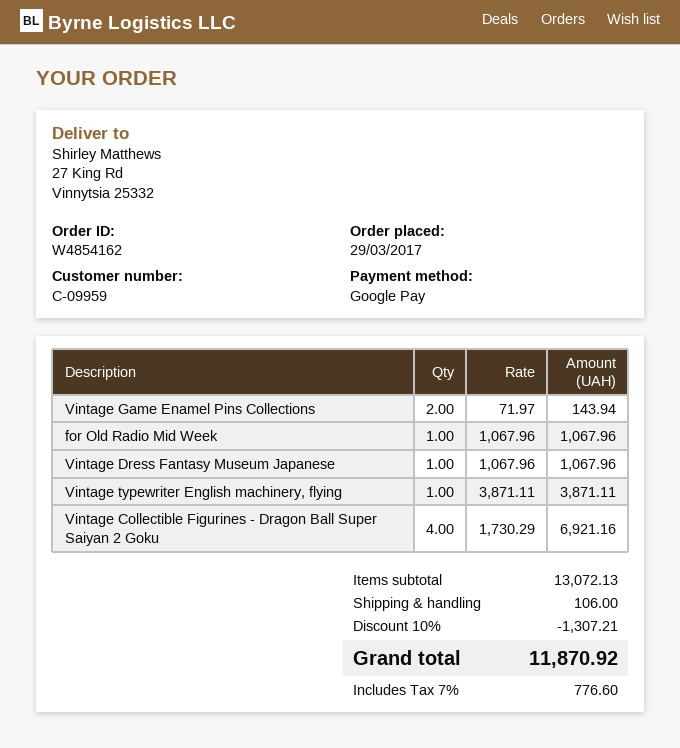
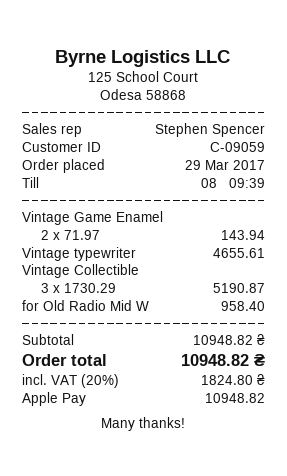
customer number: C-09959 -> C-09059
payment method: Google Pay -> Apple Pay
for Old Radio Mid Week: 1 x 1067.96 = 1067.96 -> 1 x 958.40 = 958.40
Vintage Dress Fantasy Museum Japanese: 1 x 1067.96 = 1067.96 -> none
Vintage typewriter English machinery, flying: 1 x 3871.11 = 3871.11 -> 1 x 4655.61 = 4655.61
Vintage Collectible Figurines - Dragon Ball Super Saiyan 2 Goku: 4 x 1730.29 = 6921.16 -> 3 x 1730.29 = 5190.87
subtotal: 13072.13 -> 10948.82
discount: 10% = 1307.21 -> none
shipping: 106.00 -> none
tax: 7% = 776.60 -> 20% = 1824.80
total: 11870.92 -> 10948.82

